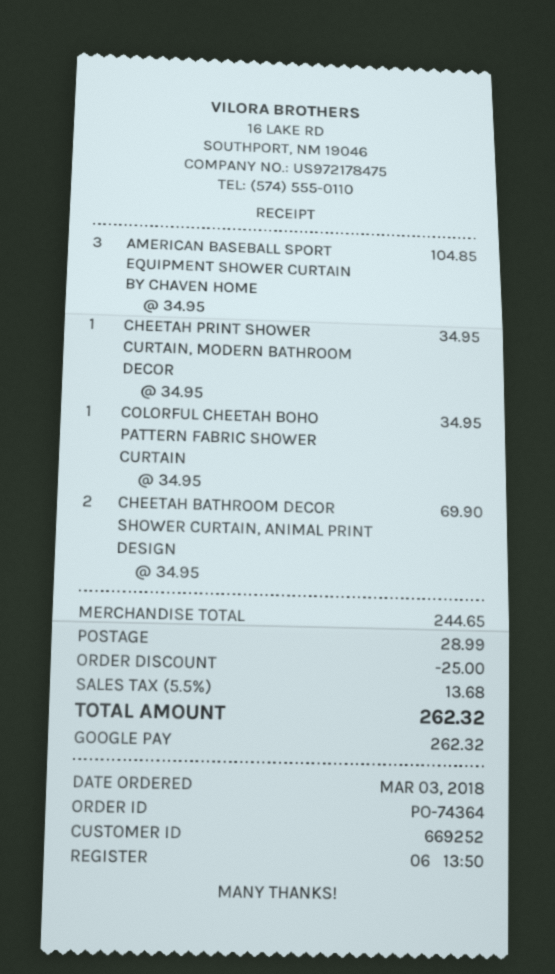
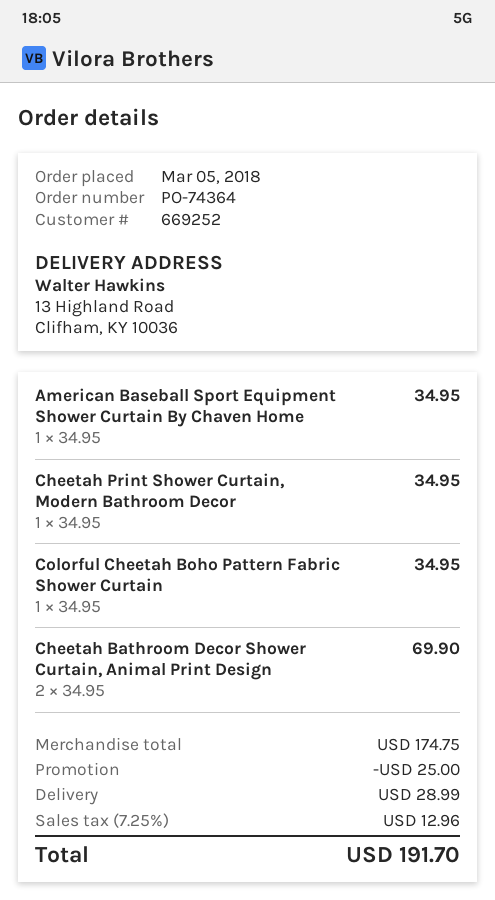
order date: 2018-03-03 -> 2018-03-05
AMERICAN BASEBALL SPORT EQUIPMENT SHOWER CURTAIN BY CHAVEN HOME: 3 x 34.95 = 104.85 -> 1 x 34.95 = 34.95
subtotal: 244.65 -> 174.75
tax: 5.5% = 13.68 -> 7.25% = 12.96
total: 262.32 -> 191.70

